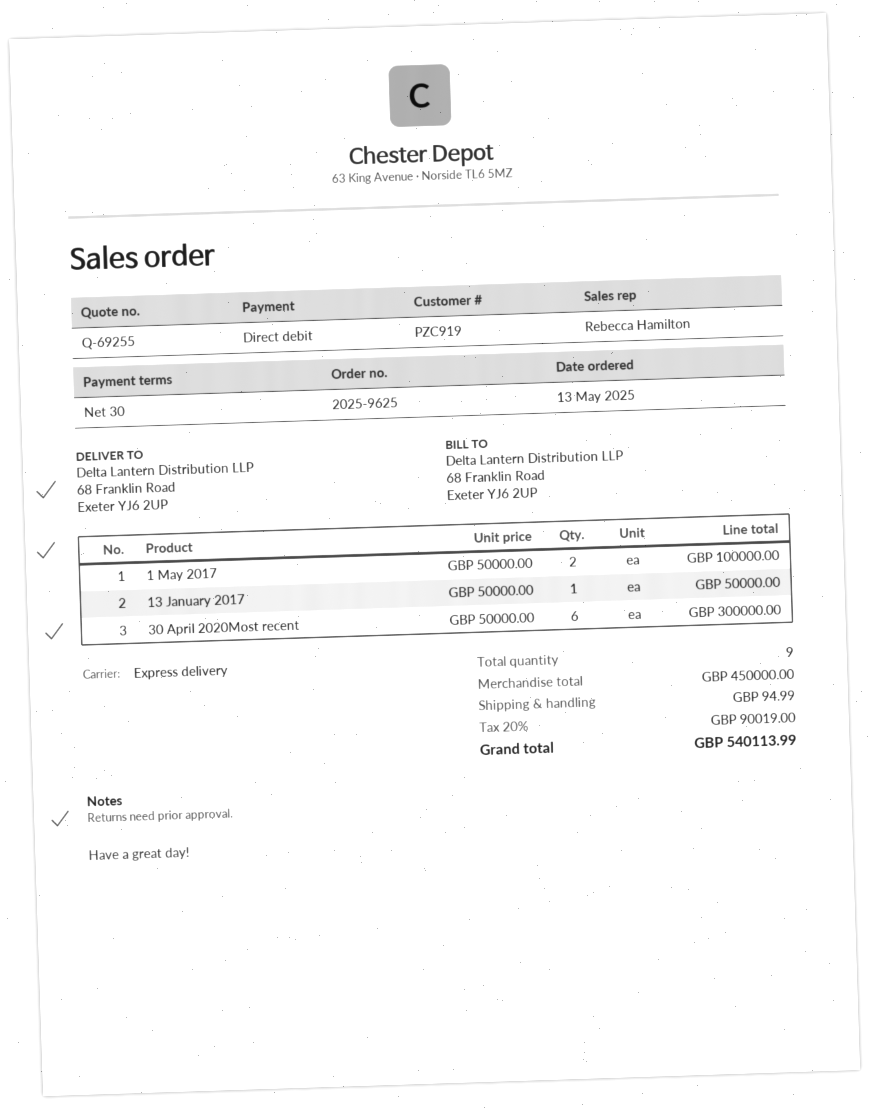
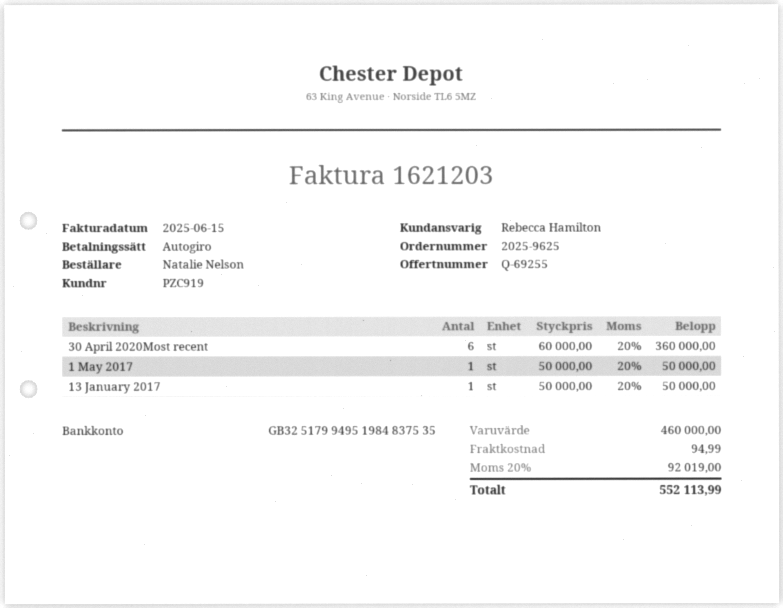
1 May 2017: 2 x 50000.00 = 100000.00 -> 1 x 50000.00 = 50000.00
30 April 2020Most recent: 6 x 50000.00 = 300000.00 -> 6 x 60000.00 = 360000.00
subtotal: 450000.00 -> 460000.00
tax: 20% = 90019.00 -> 20% = 92019.00
total: 540113.99 -> 552113.99

